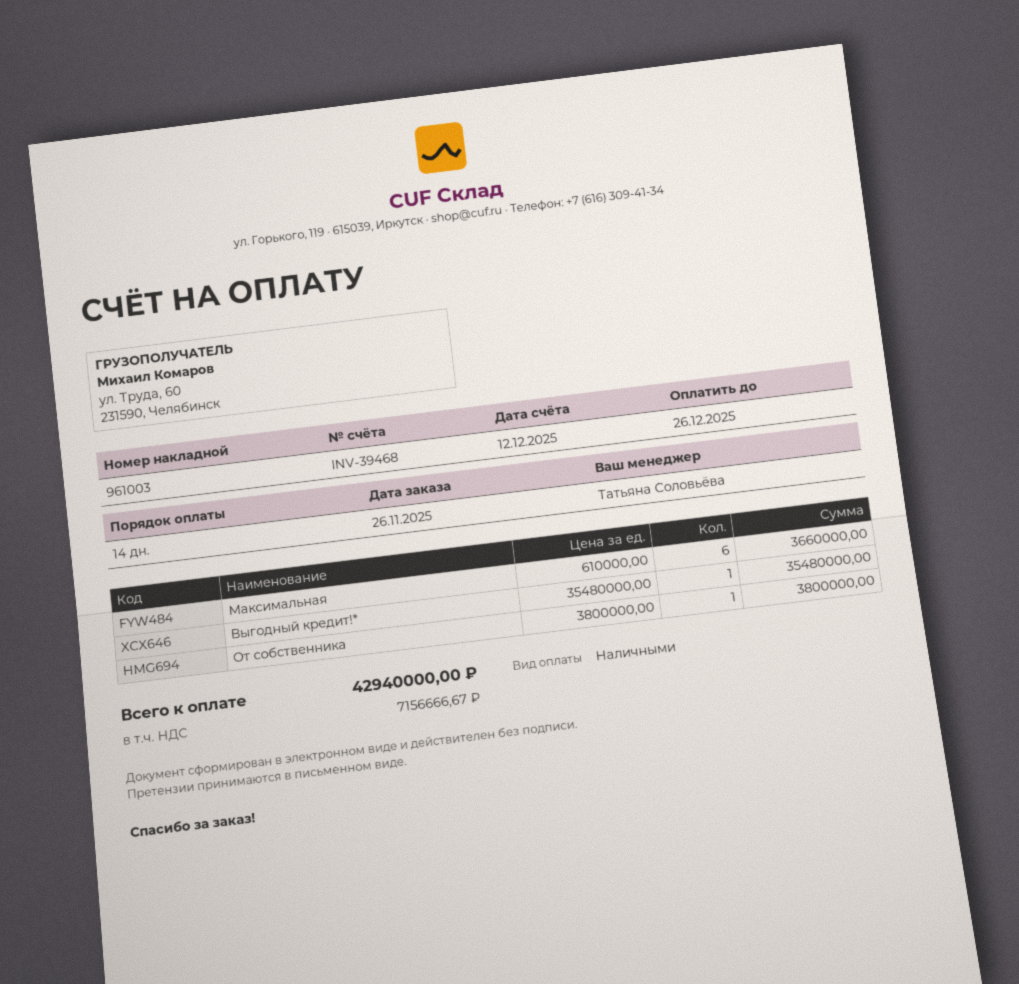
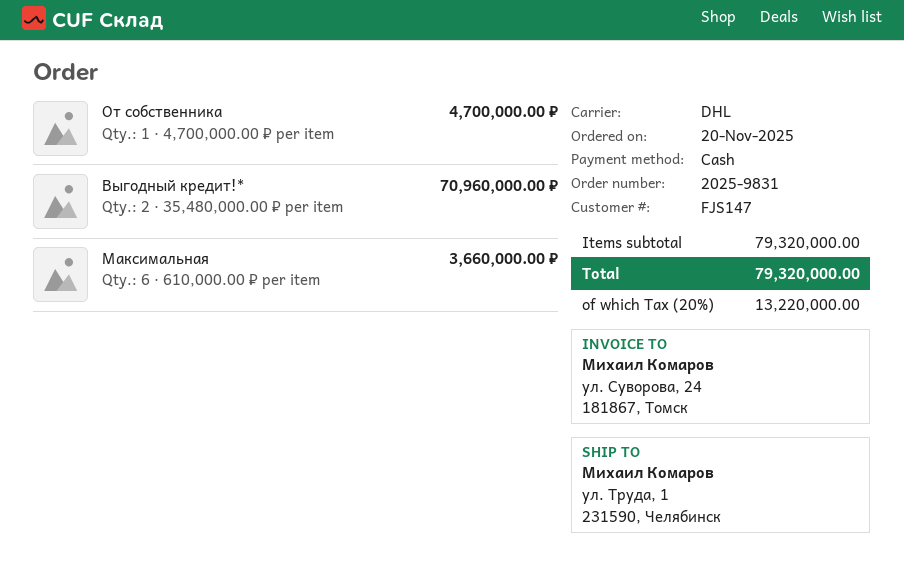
order date: 2025-11-26 -> 2025-11-20
ship to: ул. Труда, 60, 231590, Челябинск -> ул. Труда, 1, 231590, Челябинск
Выгодный кредит!*: 1 x 35480000.00 = 35480000.00 -> 2 x 35480000.00 = 70960000.00
От собственника: 1 x 3800000.00 = 3800000.00 -> 1 x 4700000.00 = 4700000.00
tax: 7156666.67 -> 13220000.00
total: 42940000.00 -> 79320000.00

